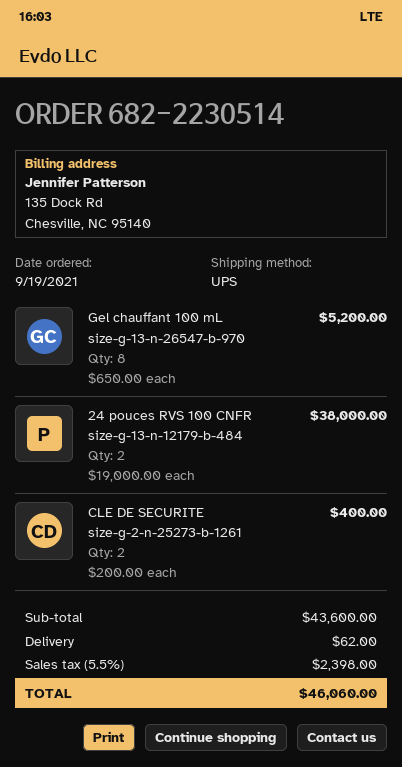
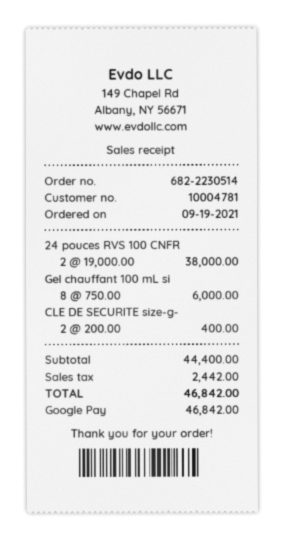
Gel chauffant 100 mL size-g-13-n-26547-b-970: 8 x 650.00 = 5200.00 -> 8 x 750.00 = 6000.00
subtotal: 43600.00 -> 44400.00
shipping: 62.00 -> none
tax: 2398.00 -> 2442.00
total: 46060.00 -> 46842.00

